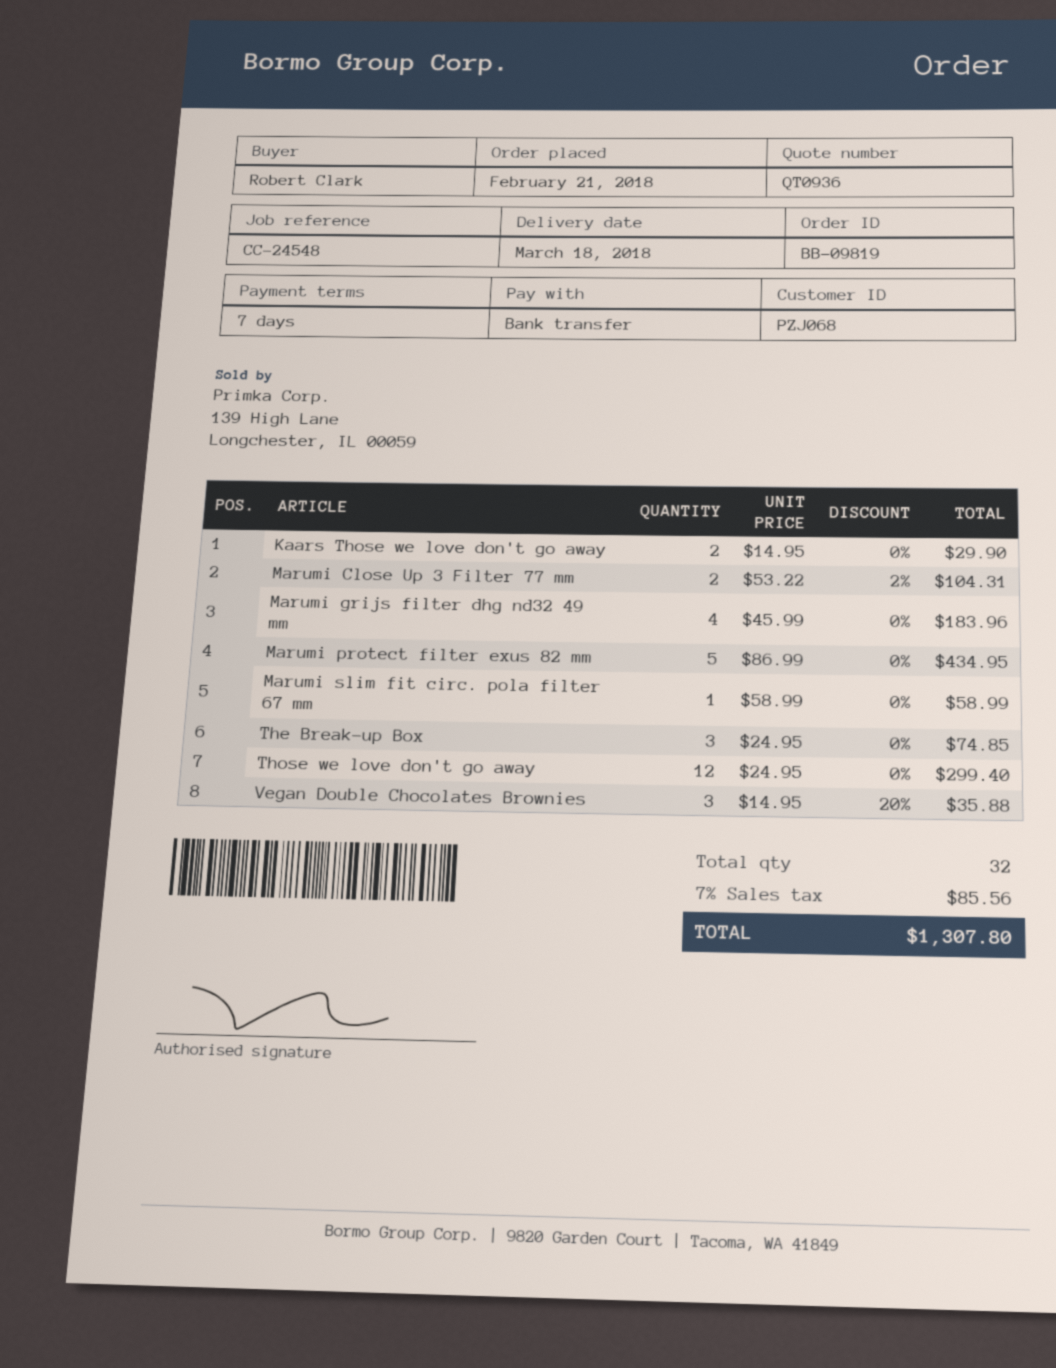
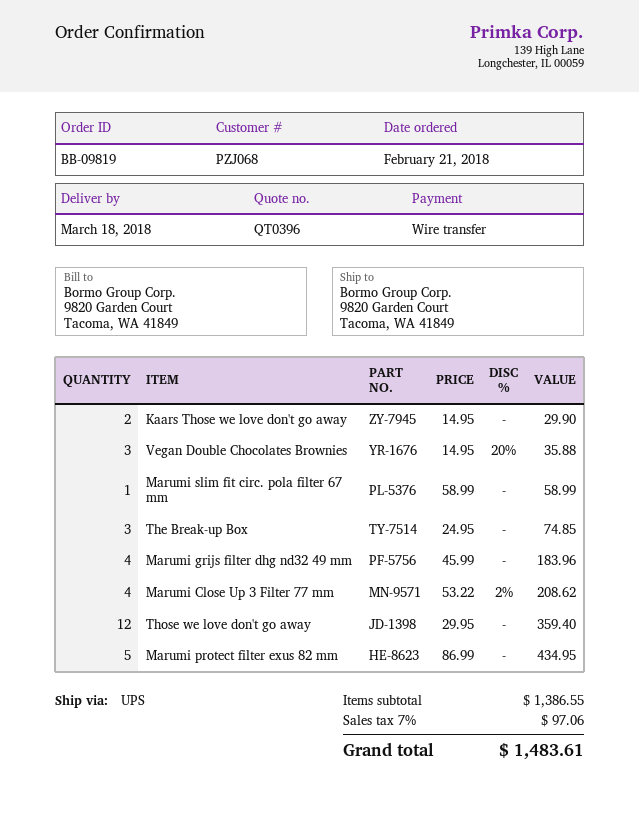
quote number: QT0936 -> QT0396
Marumi Close Up 3 Filter 77 mm: 2 x 53.22 - 2% = 104.31 -> 4 x 53.22 - 2% = 208.62
Those we love don't go away: 12 x 24.95 = 299.40 -> 12 x 29.95 = 359.40
tax: 7% = 85.56 -> 7% = 97.06
total: 1307.80 -> 1483.61

